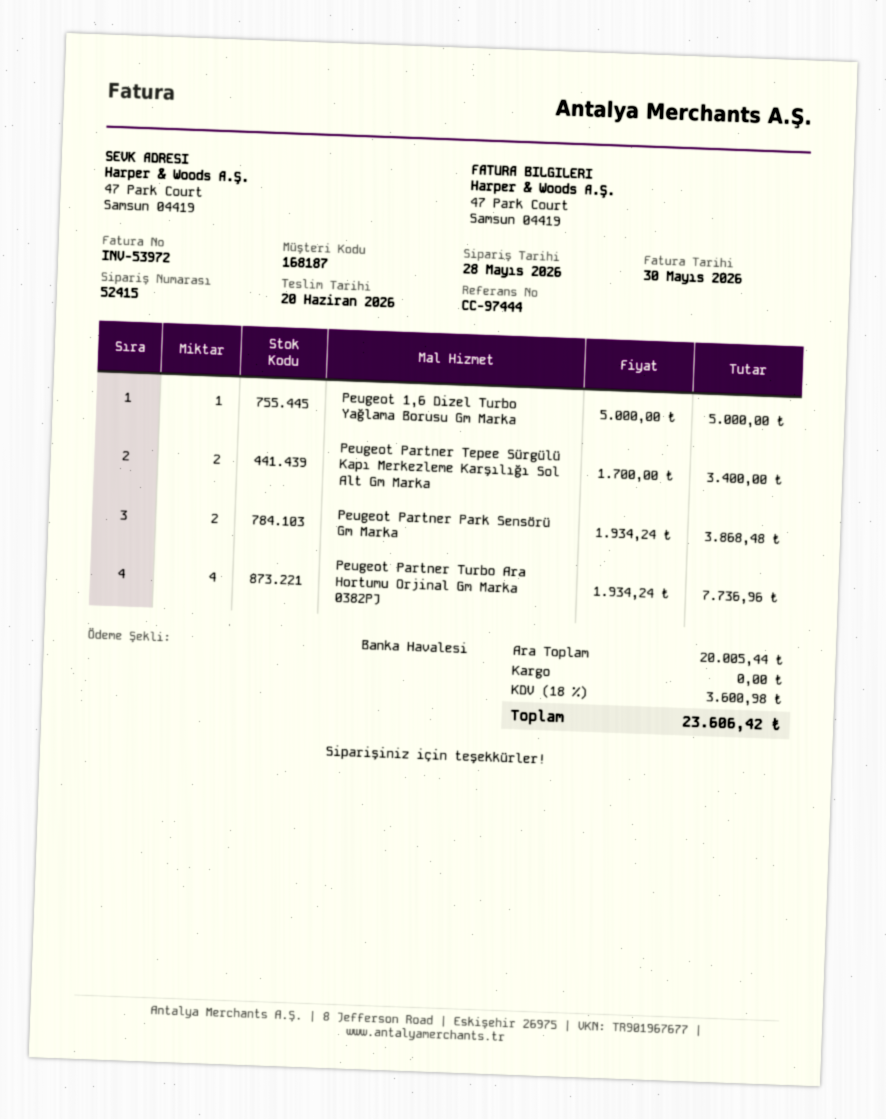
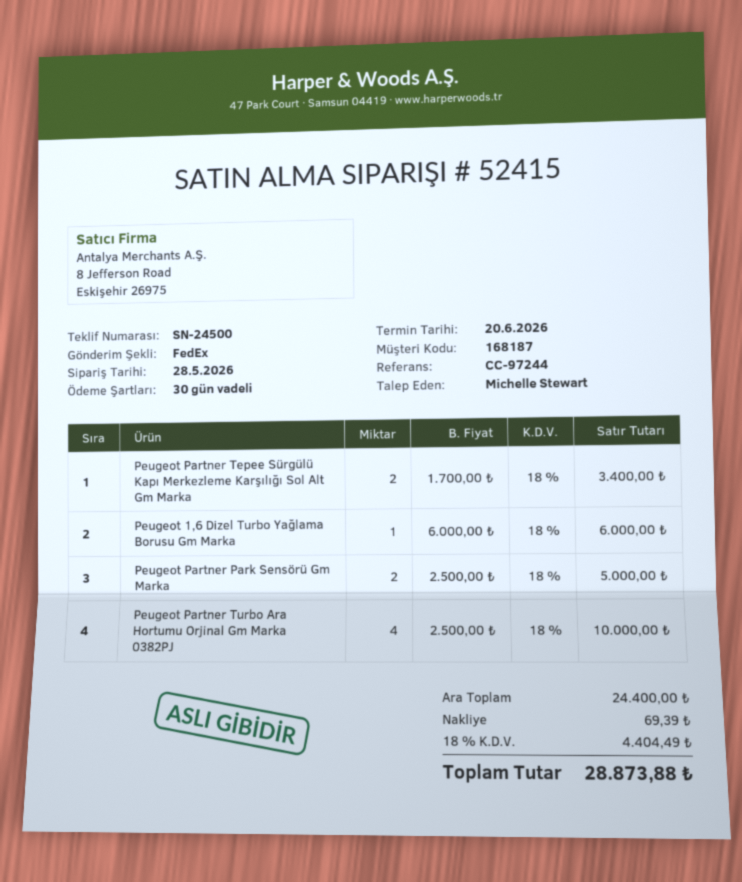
reference: CC-97444 -> CC-97244
Peugeot 1,6 Dizel Turbo Yağlama Borusu Gm Marka: 1 x 5000.00 = 5000.00 -> 1 x 6000.00 = 6000.00
Peugeot Partner Park Sensörü Gm Marka: 2 x 1934.24 = 3868.48 -> 2 x 2500.00 = 5000.00
Peugeot Partner Turbo Ara Hortumu Orjinal Gm Marka 0382PJ: 4 x 1934.24 = 7736.96 -> 4 x 2500.00 = 10000.00
subtotal: 20005.44 -> 24400.00
shipping: 0.00 -> 69.39
tax: 18% = 3600.98 -> 18% = 4404.49
total: 23606.42 -> 28873.88

